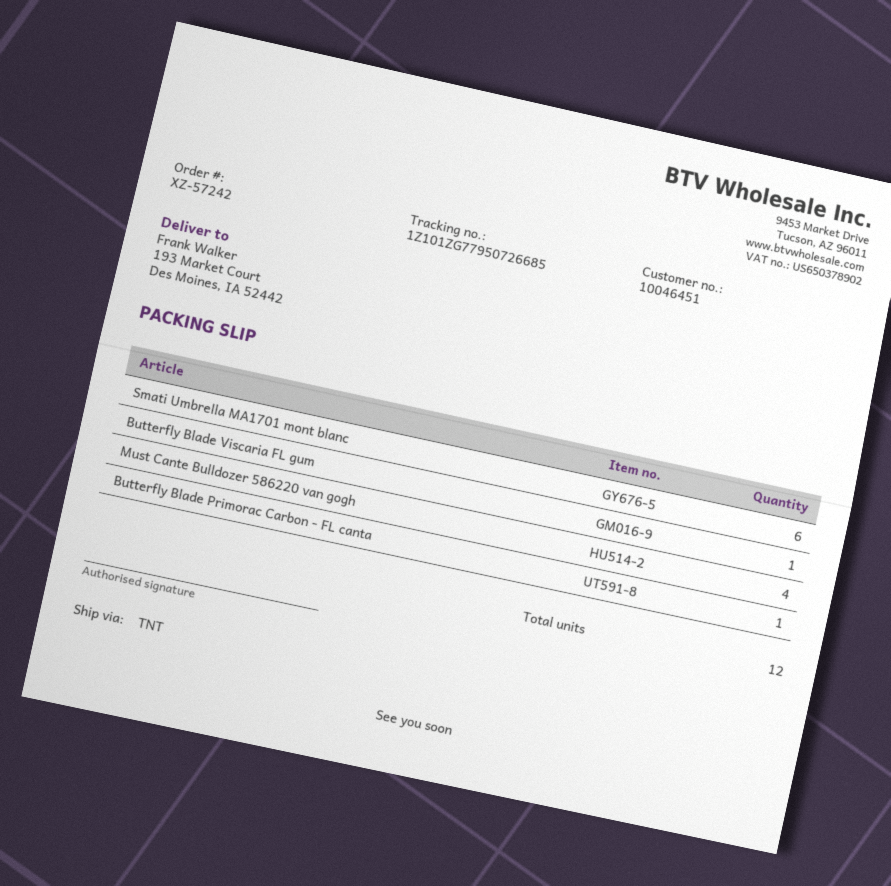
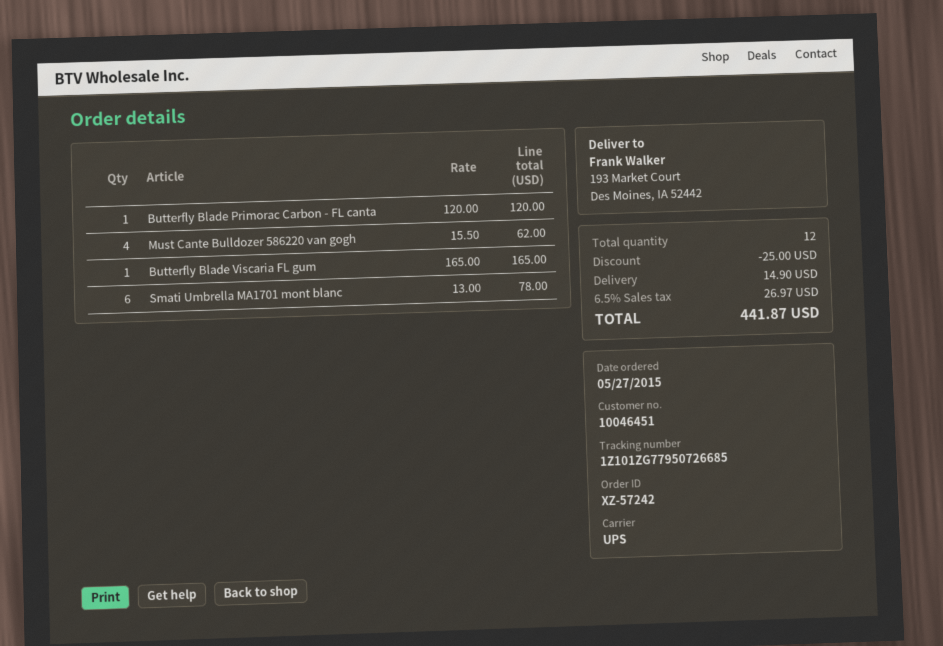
shipping method: TNT -> UPS

